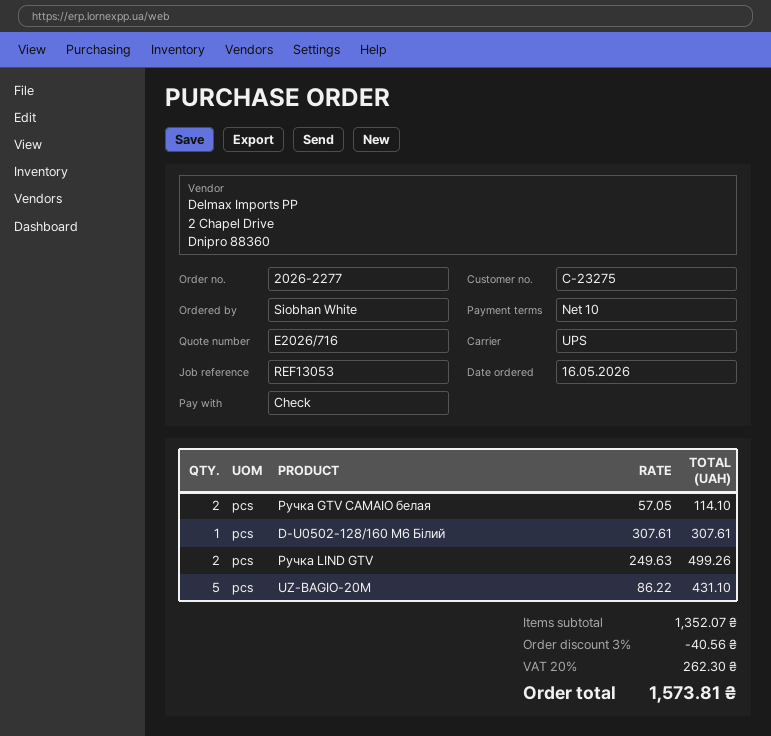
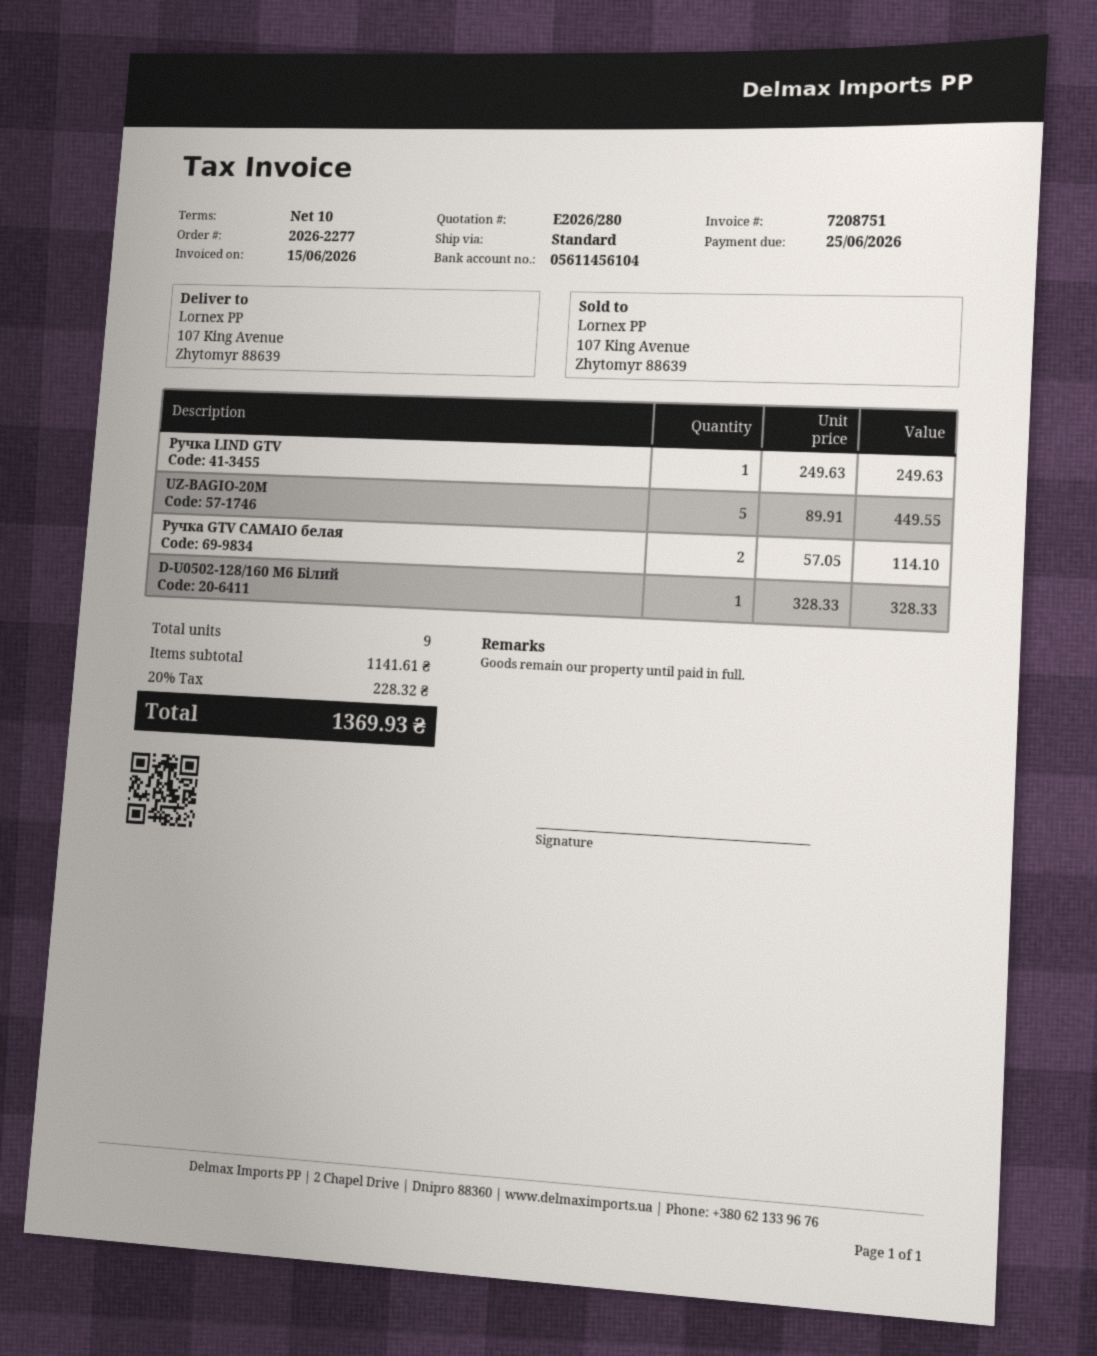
quote number: E2026/716 -> E2026/280
shipping method: UPS -> standard
D-U0502-128/160 M6 Білий: 1 x 307.61 = 307.61 -> 1 x 328.33 = 328.33
Ручка LIND GTV: 2 x 249.63 = 499.26 -> 1 x 249.63 = 249.63
UZ-BAGIO-20M: 5 x 86.22 = 431.10 -> 5 x 89.91 = 449.55
subtotal: 1352.07 -> 1141.61
discount: 3% = 40.56 -> none
tax: 20% = 262.30 -> 20% = 228.32
total: 1573.81 -> 1369.93

